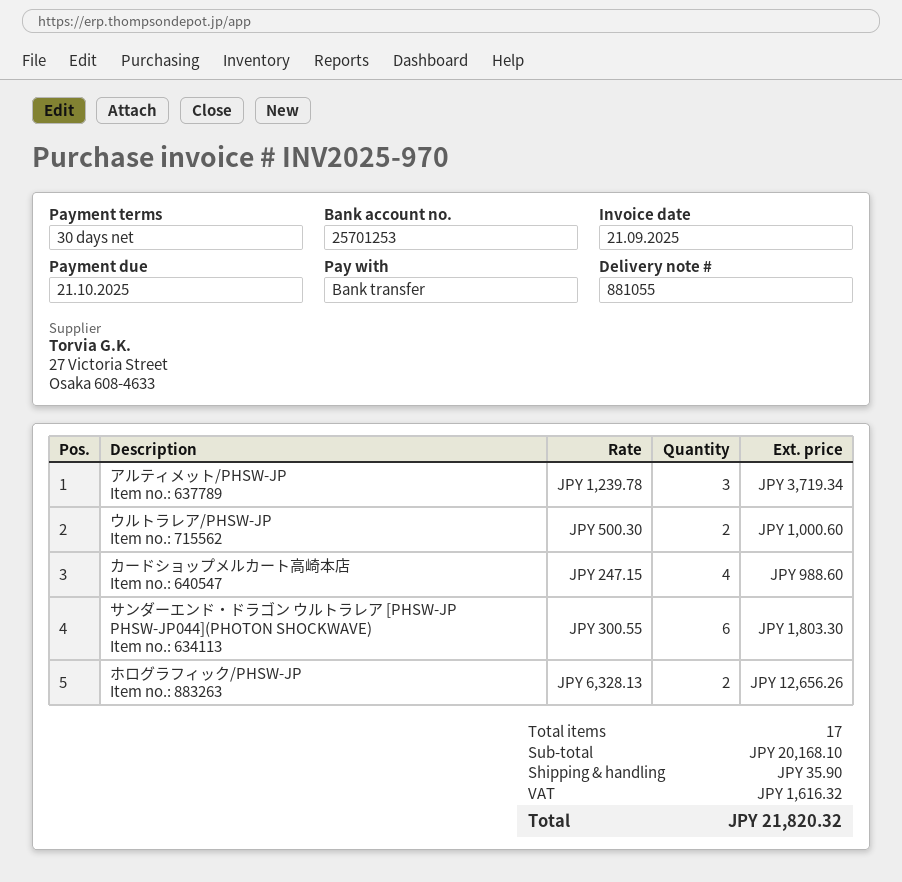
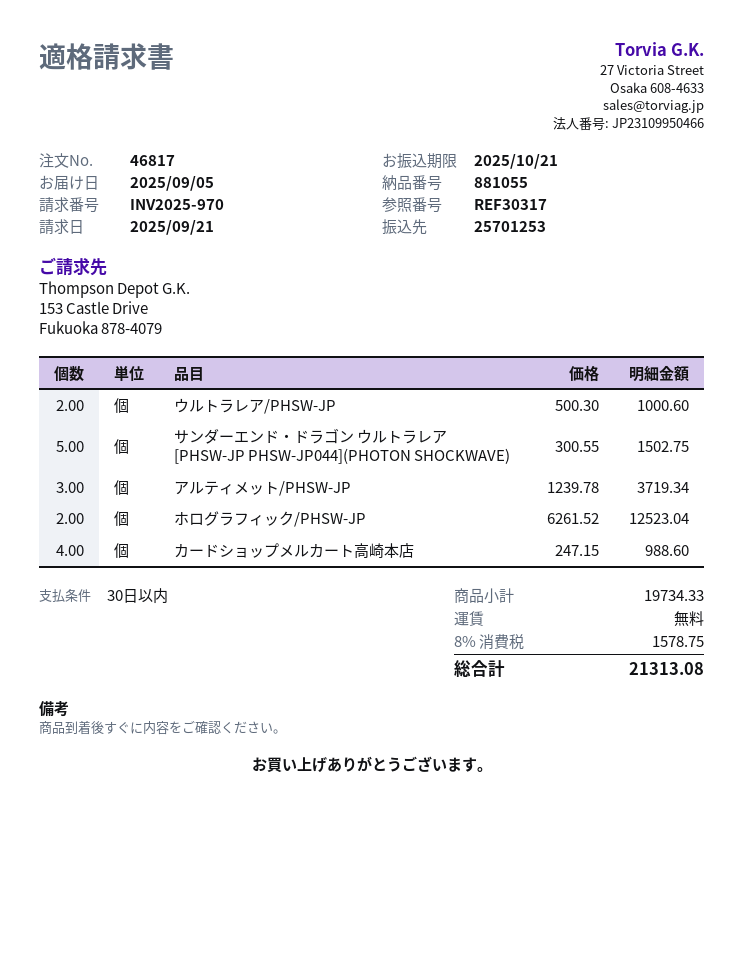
サンダーエンド・ドラゴン ウルトラレア [PHSW-JP PHSW-JP044](PHOTON SHOCKWAVE): 6 x 300.55 = 1803.30 -> 5 x 300.55 = 1502.75
ホログラフィック/PHSW-JP: 2 x 6328.13 = 12656.26 -> 2 x 6261.52 = 12523.04
subtotal: 20168.10 -> 19734.33
shipping: 35.90 -> 0.00
tax: 1616.32 -> 1578.75
total: 21820.32 -> 21313.08

